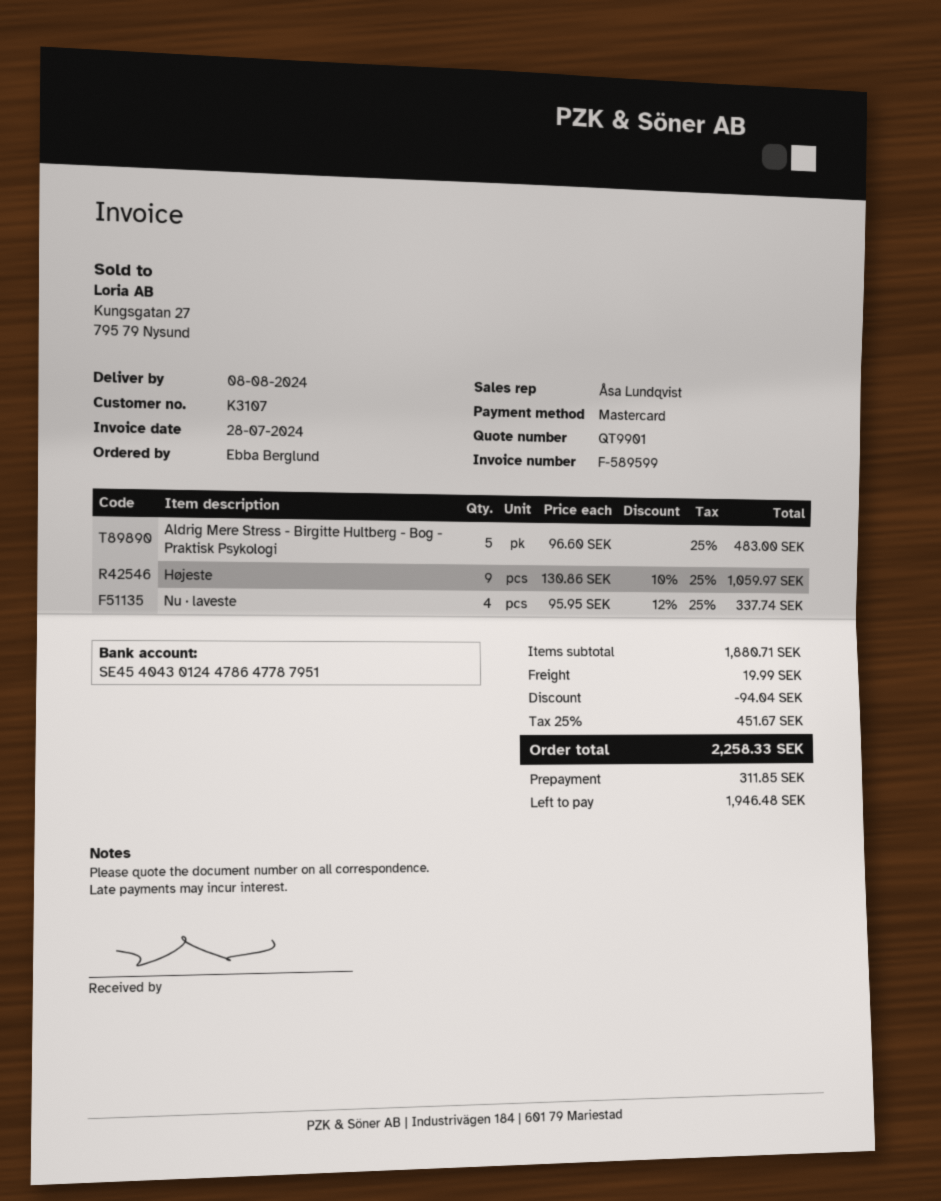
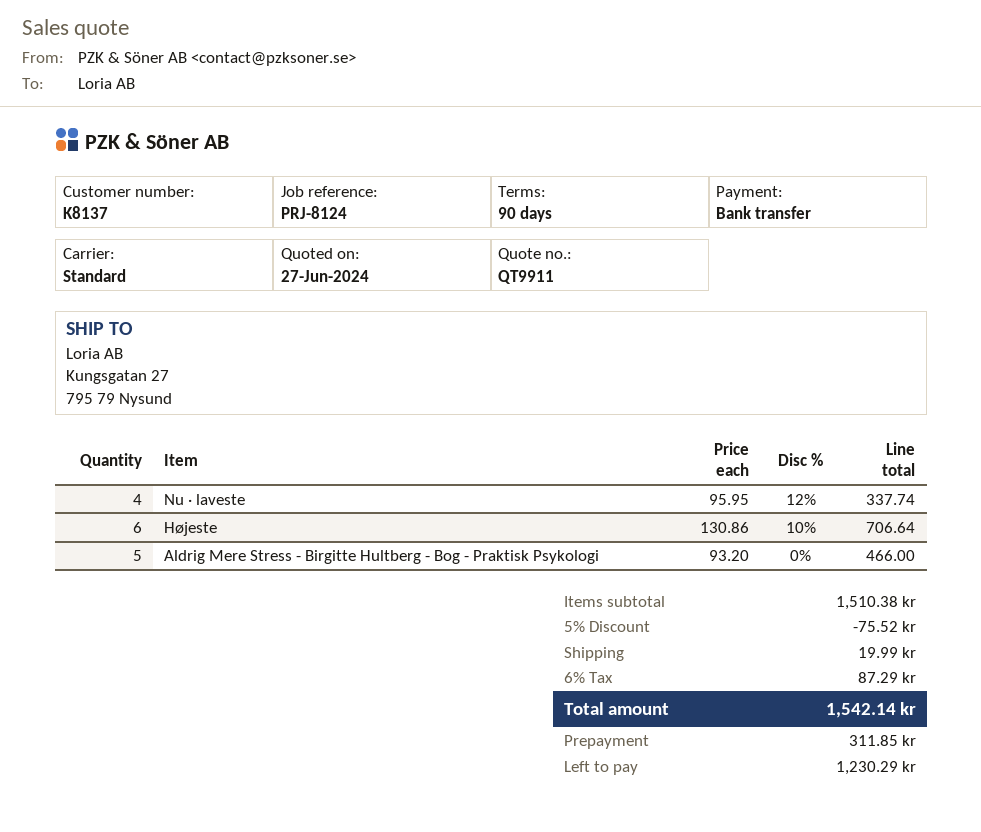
quote number: QT9901 -> QT9911
customer number: K3107 -> K8137
payment method: Mastercard -> bank transfer
Aldrig Mere Stress - Birgitte Hultberg - Bog - Praktisk Psykologi: 5 x 96.60 = 483.00 -> 5 x 93.20 = 466.00
Højeste: 9 x 130.86 - 10% = 1059.97 -> 6 x 130.86 - 10% = 706.64
subtotal: 1880.71 -> 1510.38
discount: 94.04 -> 75.52
tax: 25% = 451.67 -> 6% = 87.29
total: 2258.33 -> 1542.14
balance: 1946.48 -> 1230.29

